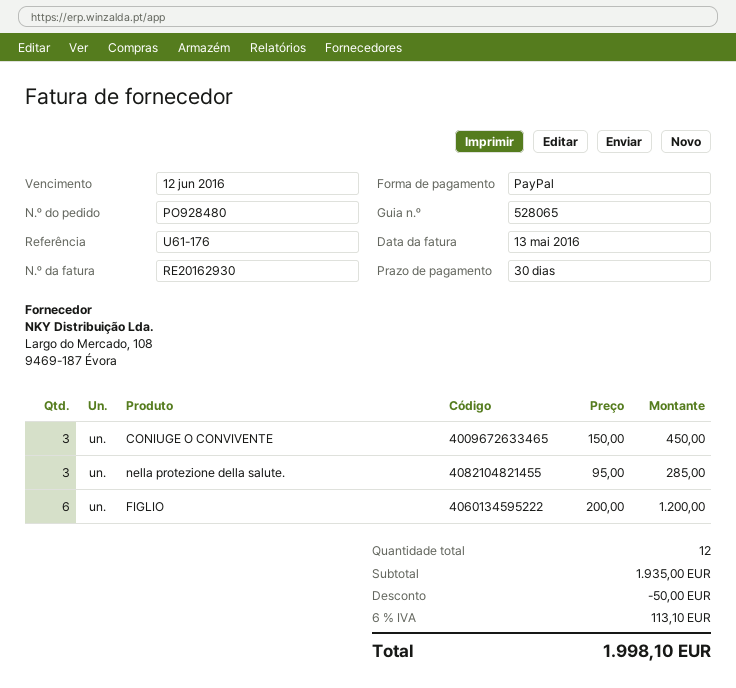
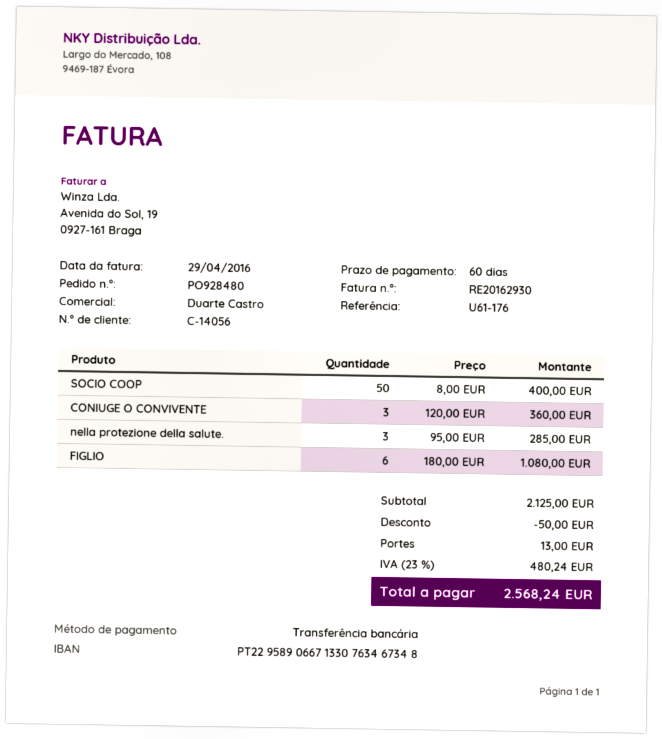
invoice date: 2016-05-13 -> 2016-04-29
payment terms: 30 days -> 60 days
payment method: PayPal -> bank transfer
CONIUGE O CONVIVENTE: 3 x 150.00 = 450.00 -> 3 x 120.00 = 360.00
FIGLIO: 6 x 200.00 = 1200.00 -> 6 x 180.00 = 1080.00
SOCIO COOP: none -> 50 x 8.00 = 400.00
subtotal: 1935.00 -> 2125.00
shipping: none -> 13.00
tax: 6% = 113.10 -> 23% = 480.24
total: 1998.10 -> 2568.24

